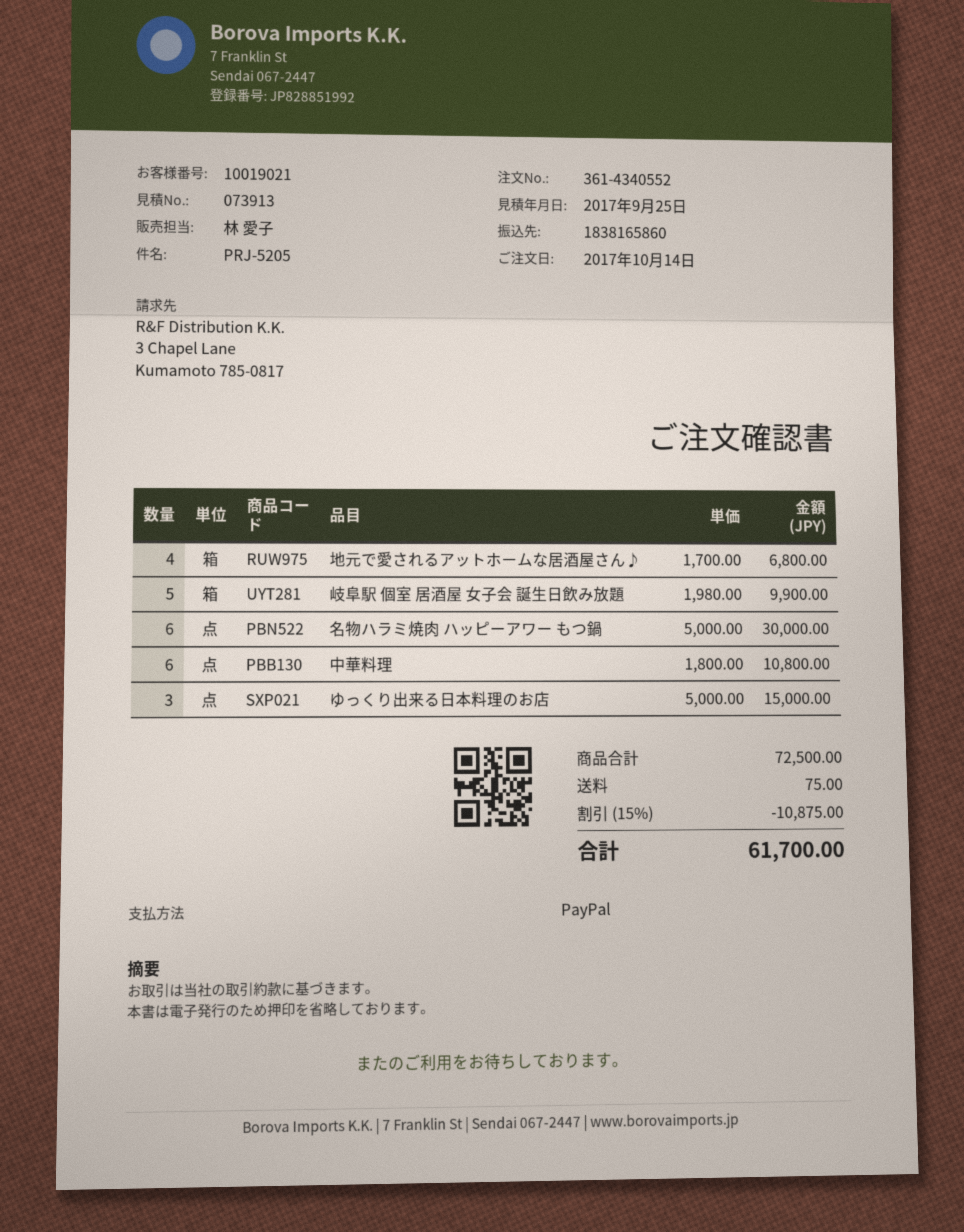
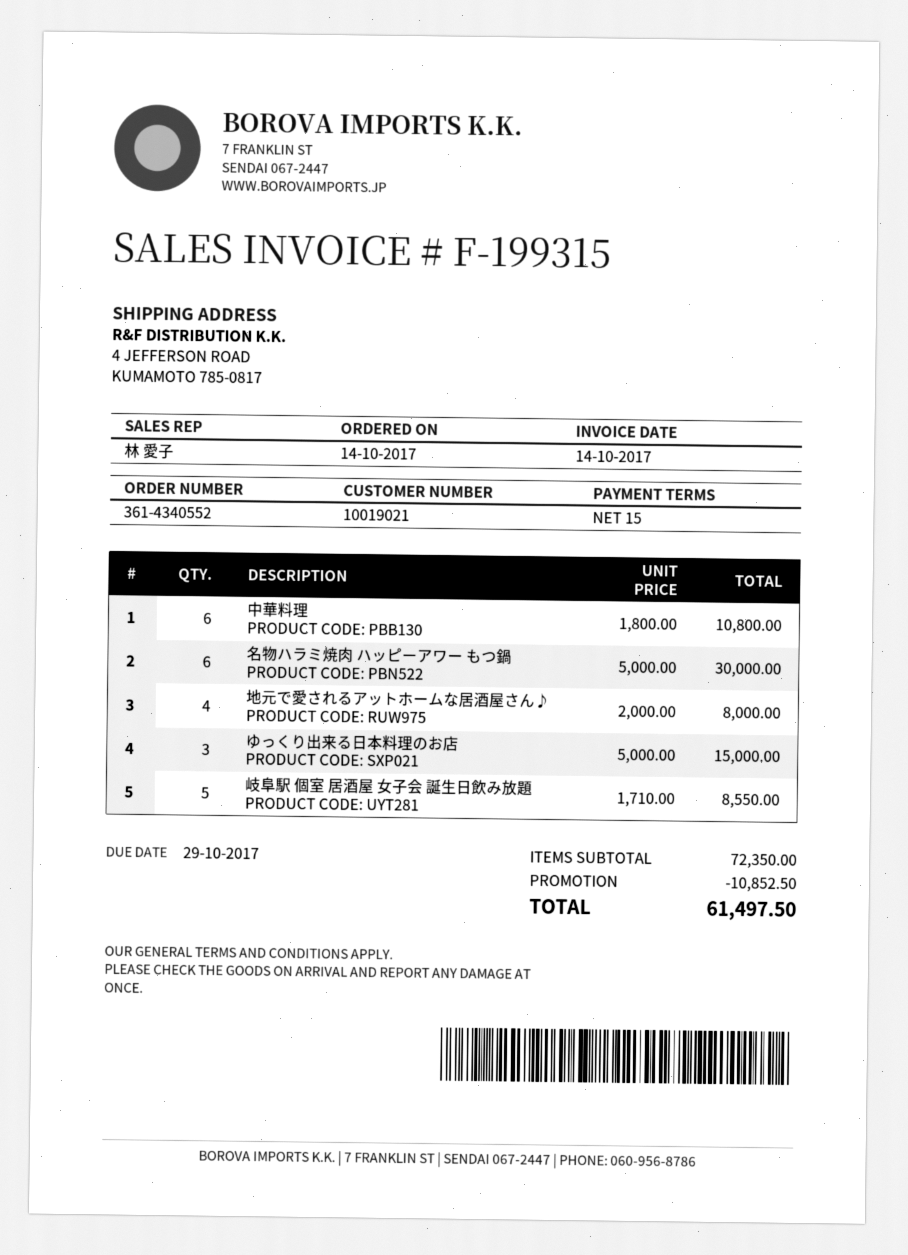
地元で愛されるアットホームな居酒屋さん♪: 4 x 1700.00 = 6800.00 -> 4 x 2000.00 = 8000.00
岐阜駅 個室 居酒屋 女子会 誕生日飲み放題: 5 x 1980.00 = 9900.00 -> 5 x 1710.00 = 8550.00
subtotal: 72500.00 -> 72350.00
discount: 10875.00 -> 10852.50
shipping: 75.00 -> none
total: 61700.00 -> 61497.50

